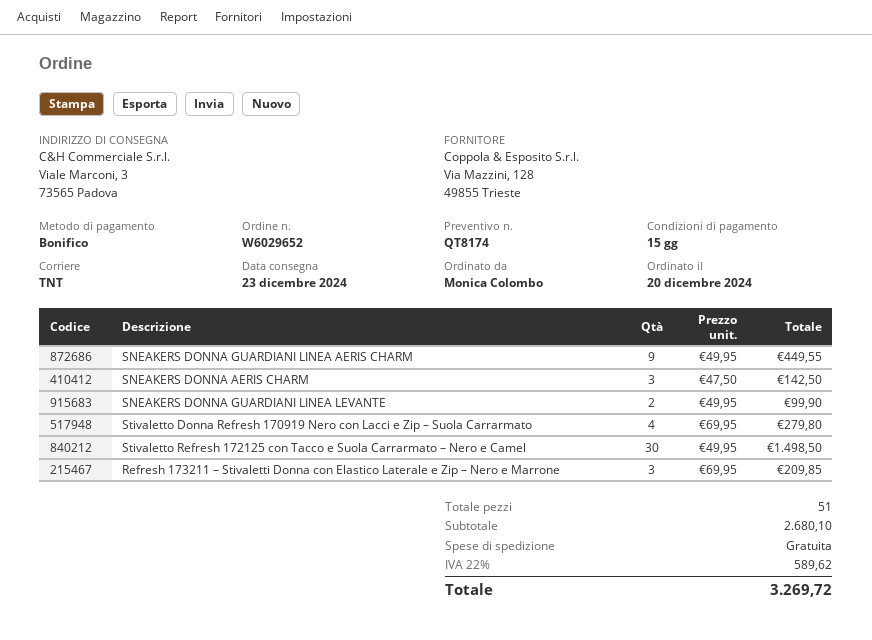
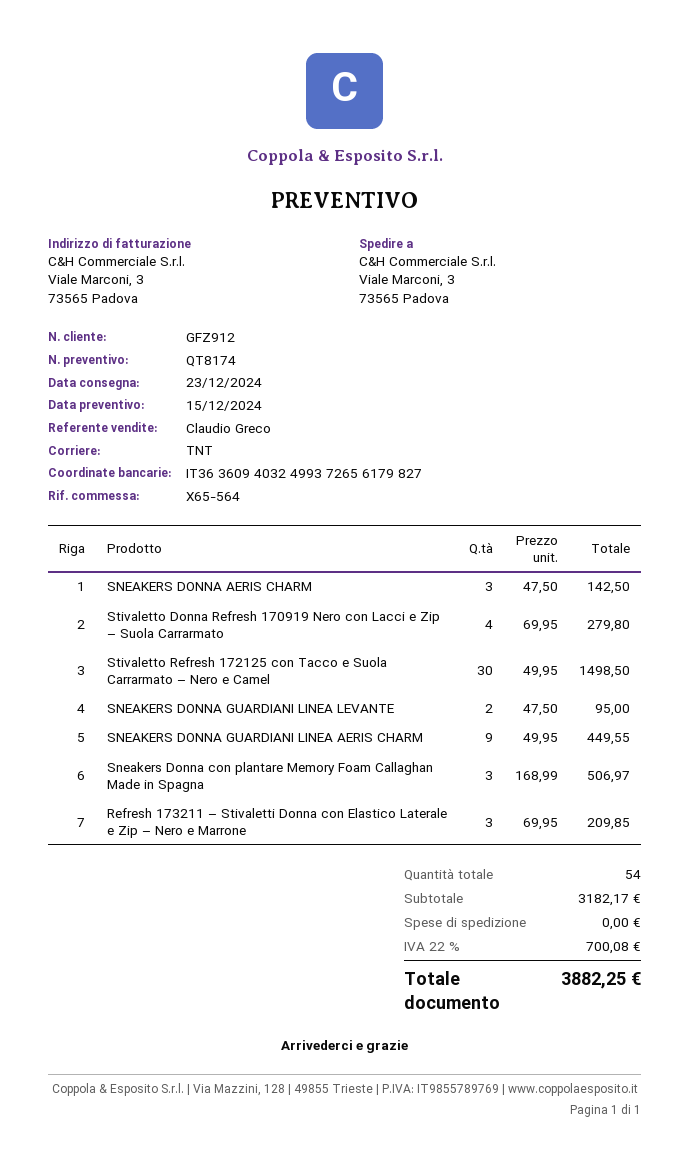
SNEAKERS DONNA GUARDIANI LINEA LEVANTE: 2 x 49.95 = 99.90 -> 2 x 47.50 = 95.00
Sneakers Donna con plantare Memory Foam Callaghan Made in Spagna: none -> 3 x 168.99 = 506.97
total quantity: 51 -> 54
subtotal: 2680.10 -> 3182.17
tax: 22% = 589.62 -> 22% = 700.08
total: 3269.72 -> 3882.25

